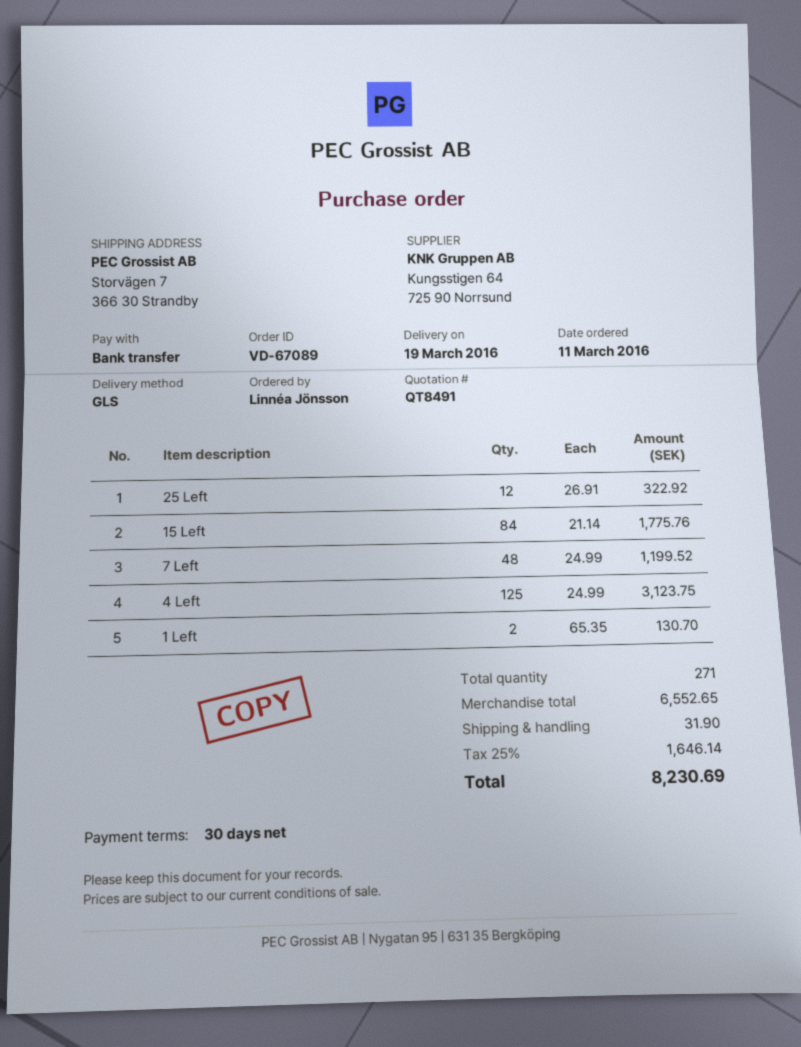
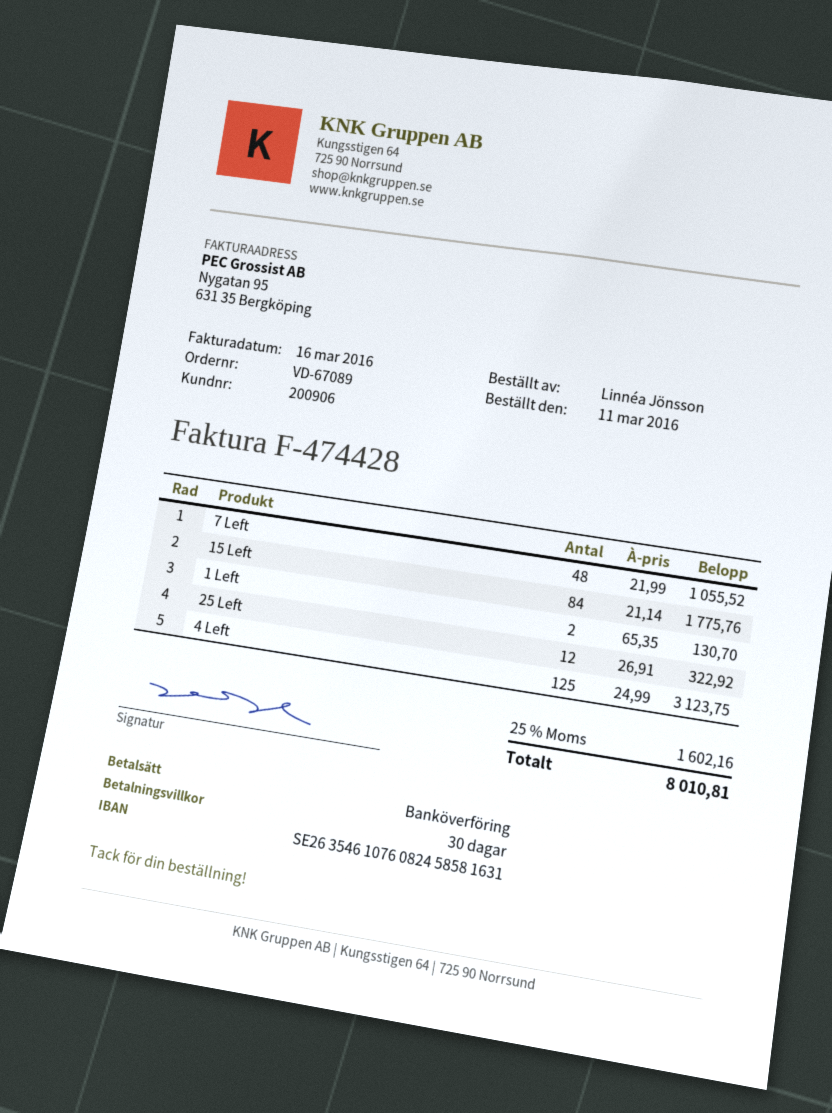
7 Left: 48 x 24.99 = 1199.52 -> 48 x 21.99 = 1055.52
shipping: 31.90 -> none
tax: 25% = 1646.14 -> 25% = 1602.16
total: 8230.69 -> 8010.81

